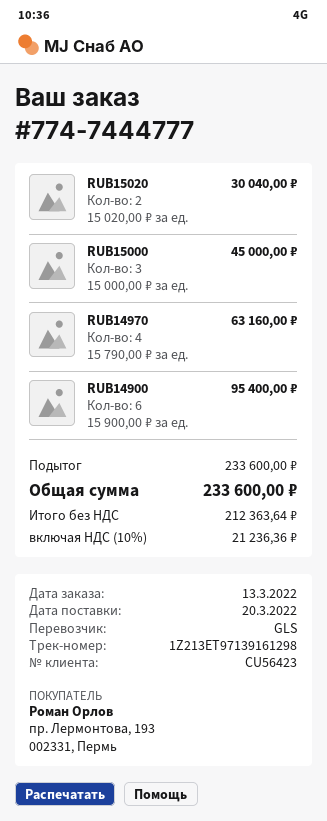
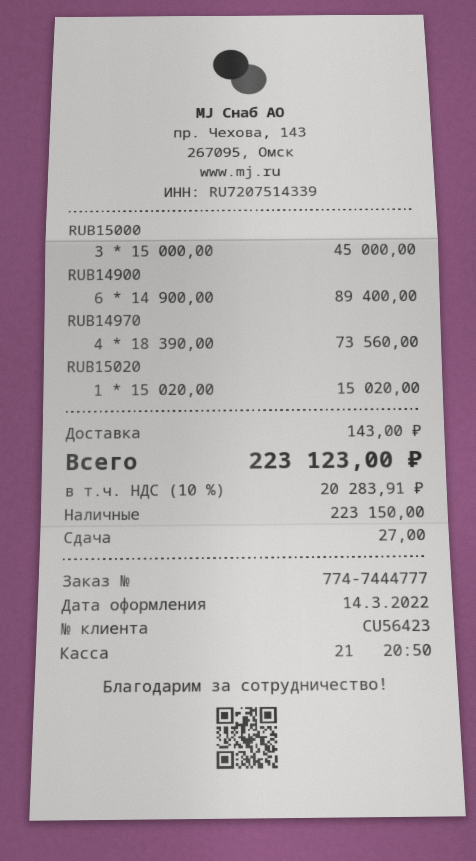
order date: 2022-03-13 -> 2022-03-14
RUB15020: 2 x 15020.00 = 30040.00 -> 1 x 15020.00 = 15020.00
RUB14970: 4 x 15790.00 = 63160.00 -> 4 x 18390.00 = 73560.00
RUB14900: 6 x 15900.00 = 95400.00 -> 6 x 14900.00 = 89400.00
shipping: none -> 143.00
tax: 10% = 21236.36 -> 10% = 20283.91
total: 233600.00 -> 223123.00

